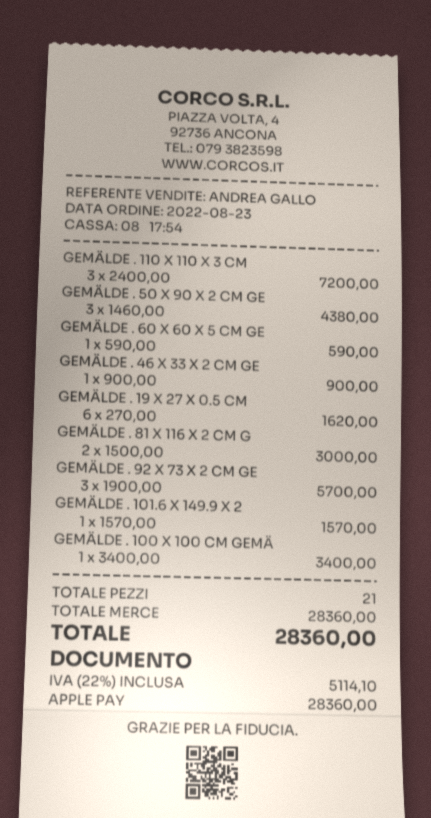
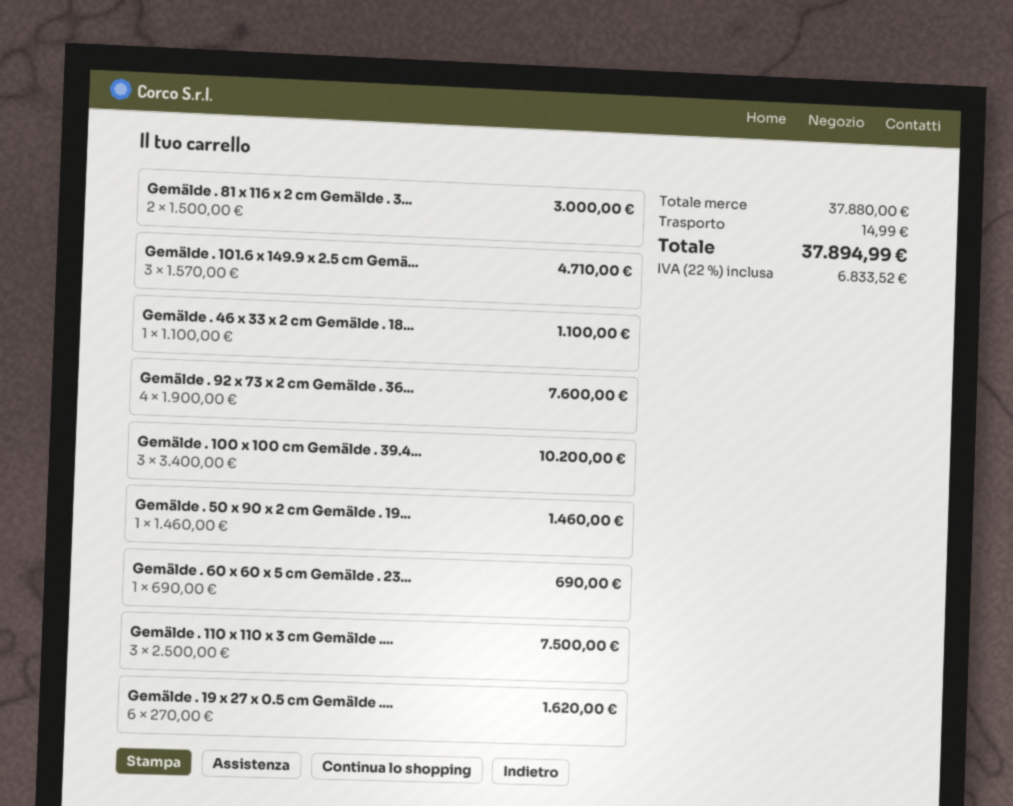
GEMÄLDE . 110 X 110 X 3 CM: 3 x 2400.00 = 7200.00 -> 3 x 2500.00 = 7500.00
GEMÄLDE . 50 X 90 X 2 CM GE: 3 x 1460.00 = 4380.00 -> 1 x 1460.00 = 1460.00
GEMÄLDE . 60 X 60 X 5 CM GE: 1 x 590.00 = 590.00 -> 1 x 690.00 = 690.00
GEMÄLDE . 46 X 33 X 2 CM GE: 1 x 900.00 = 900.00 -> 1 x 1100.00 = 1100.00
GEMÄLDE . 92 X 73 X 2 CM GE: 3 x 1900.00 = 5700.00 -> 4 x 1900.00 = 7600.00
GEMÄLDE . 101.6 X 149.9 X 2: 1 x 1570.00 = 1570.00 -> 3 x 1570.00 = 4710.00
GEMÄLDE . 100 X 100 CM GEMÄ: 1 x 3400.00 = 3400.00 -> 3 x 3400.00 = 10200.00
subtotal: 28360.00 -> 37880.00
shipping: none -> 14.99
tax: 22% = 5114.10 -> 22% = 6833.52
total: 28360.00 -> 37894.99

